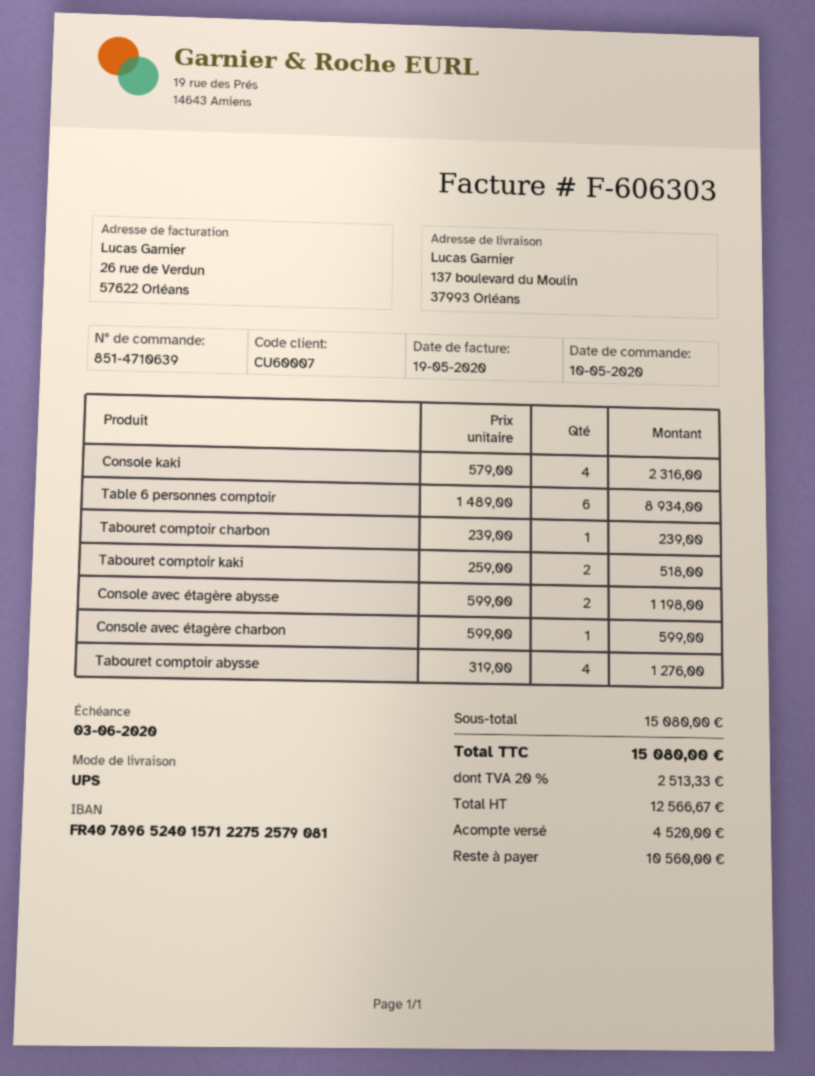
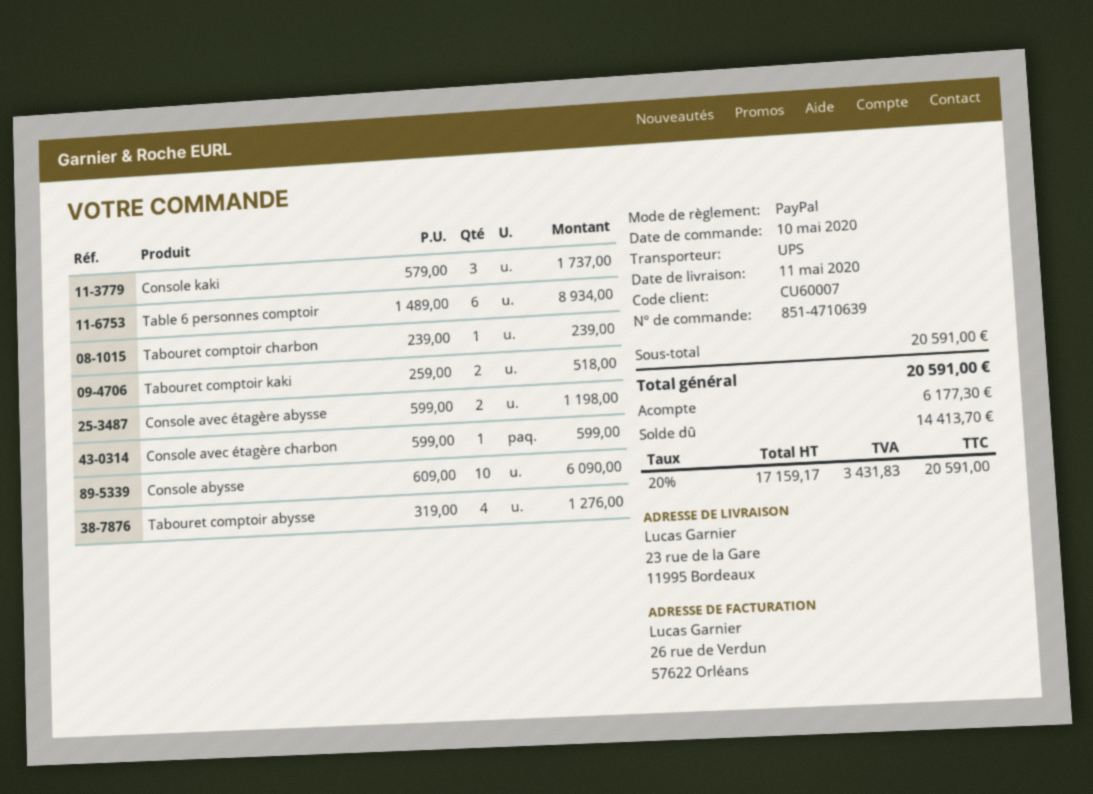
ship to: 137 boulevard du Moulin, 37993 Orléans -> 23 rue de la Gare, 11995 Bordeaux
Console kaki: 4 x 579.00 = 2316.00 -> 3 x 579.00 = 1737.00
Console abysse: none -> 10 x 609.00 = 6090.00
subtotal: 15080.00 -> 20591.00
net: 12566.67 -> 17159.17
tax: 20% = 2513.33 -> 20% = 3431.83
total: 15080.00 -> 20591.00
deposit: 4520.00 -> 6177.30
balance: 10560.00 -> 14413.70

